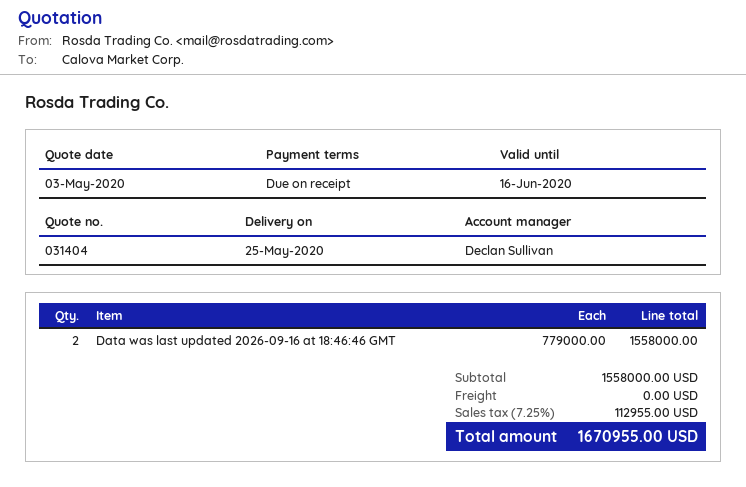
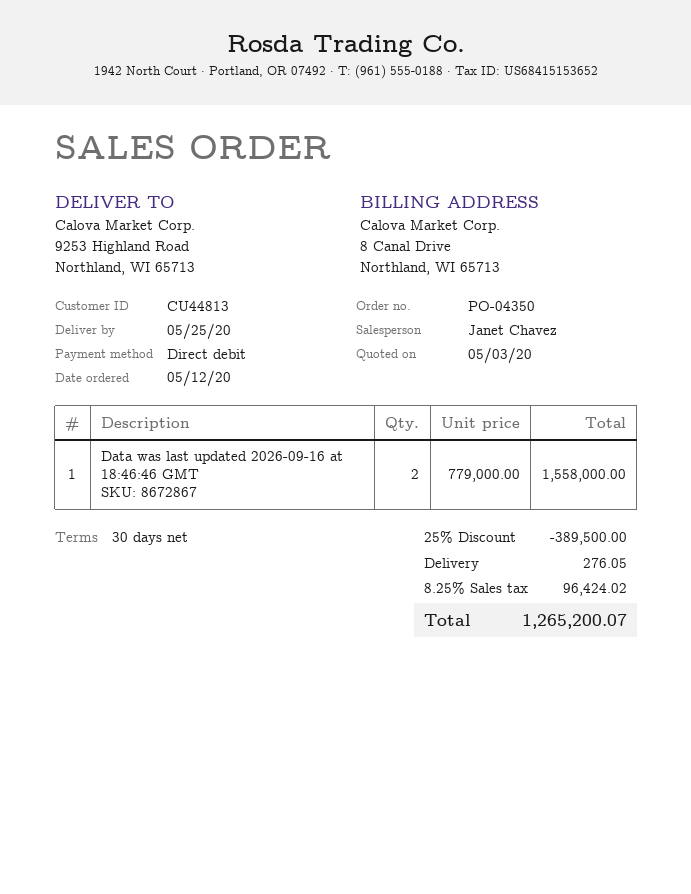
payment terms: on receipt -> 30 days
sales rep: Declan Sullivan -> Janet Chavez
discount: none -> 25% = 389500.00
shipping: 0.00 -> 276.05
tax: 7.25% = 112955.00 -> 8.25% = 96424.02
total: 1670955.00 -> 1265200.07

